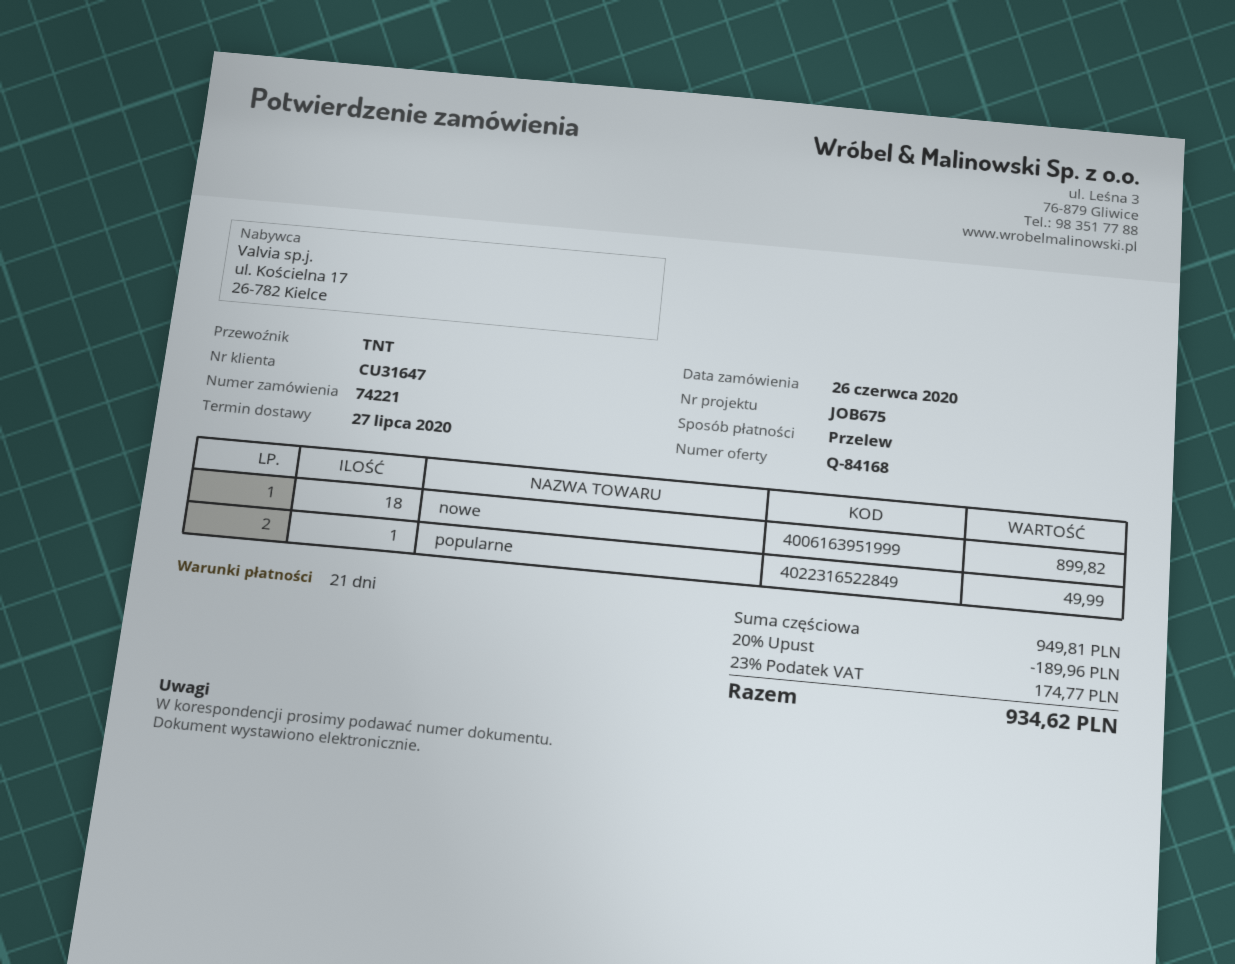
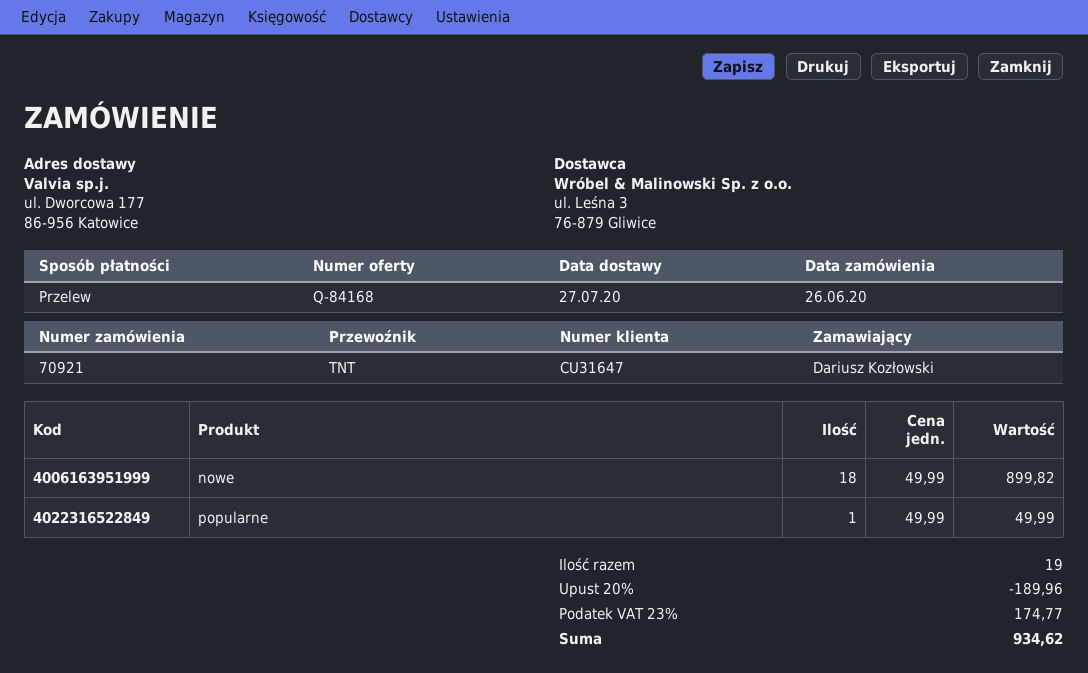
order number: 74221 -> 70921

